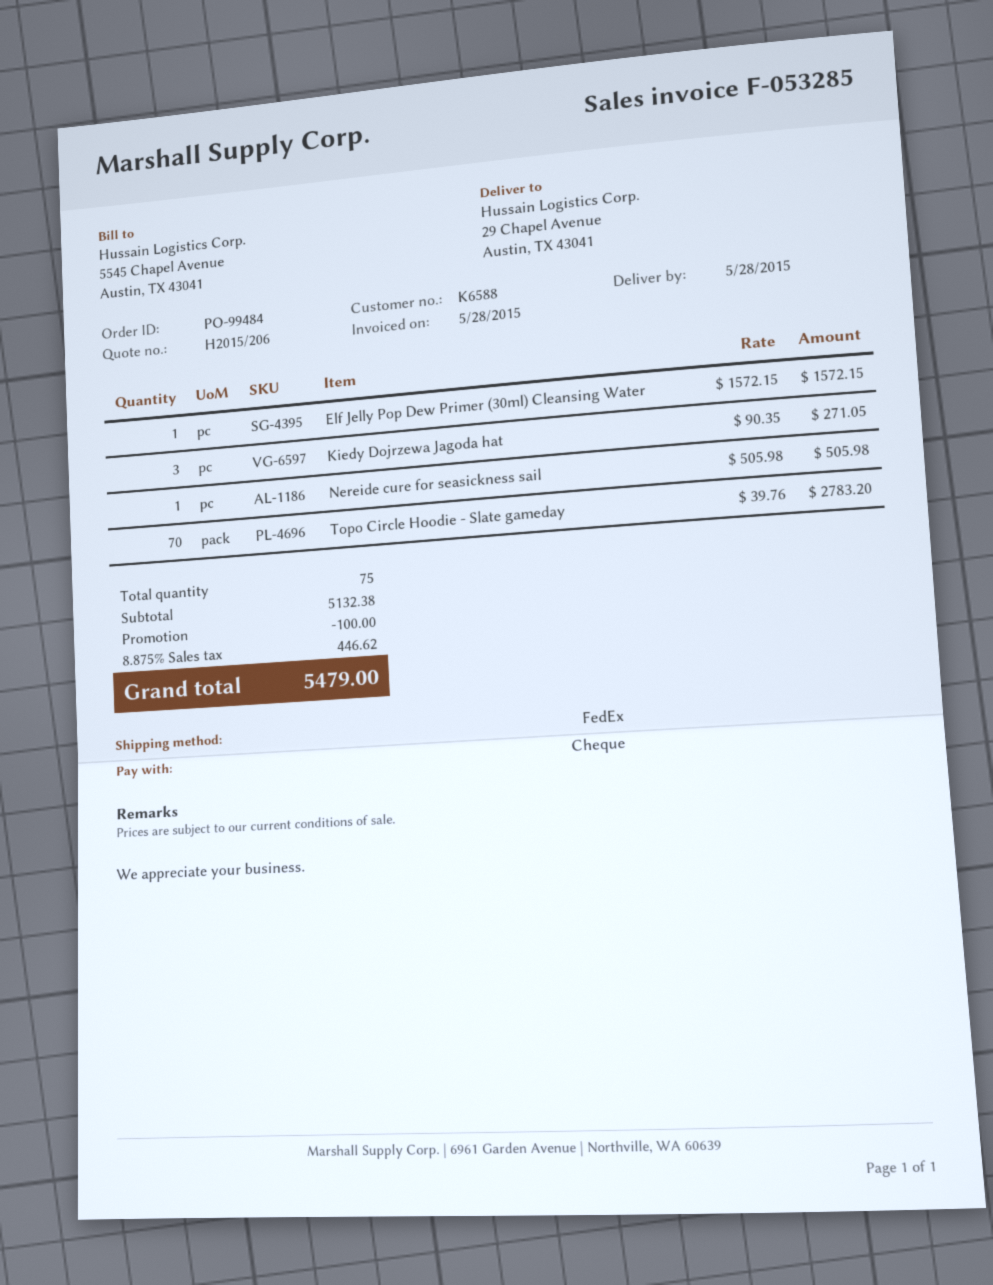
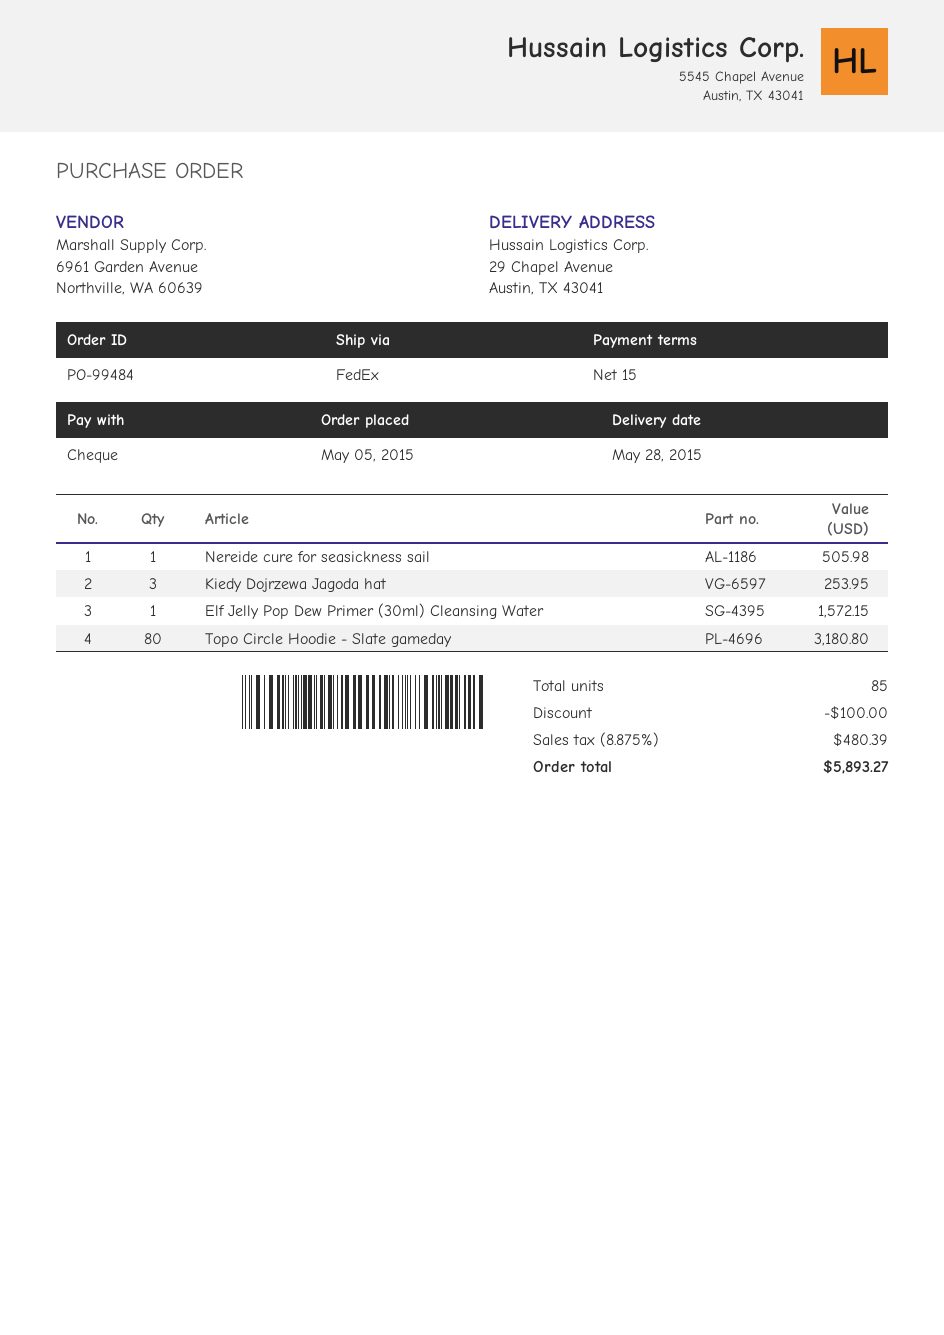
Kiedy Dojrzewa Jagoda hat: 3 for 271.05 -> 3 for 253.95
Topo Circle Hoodie - Slate gameday: 70 for 2783.20 -> 80 for 3180.80
total quantity: 75 -> 85
tax: 8.875% = 446.62 -> 8.875% = 480.39
total: 5479.00 -> 5893.27

